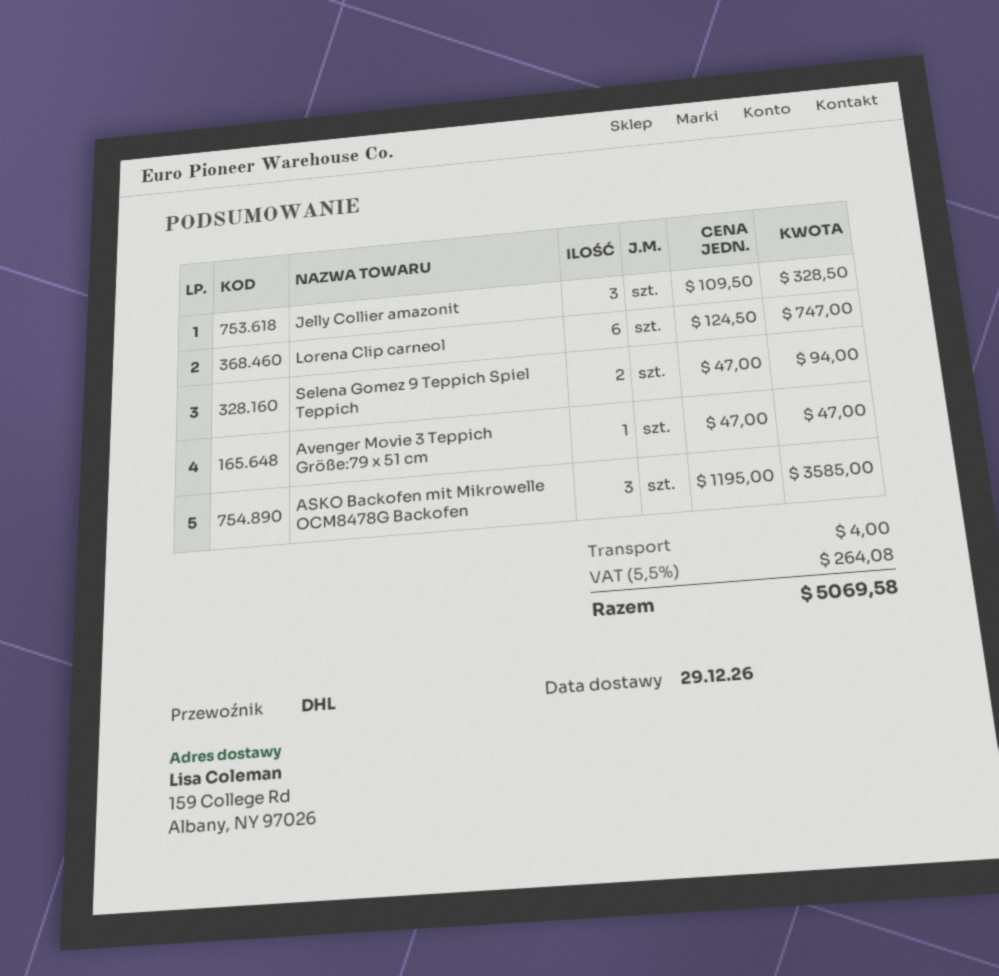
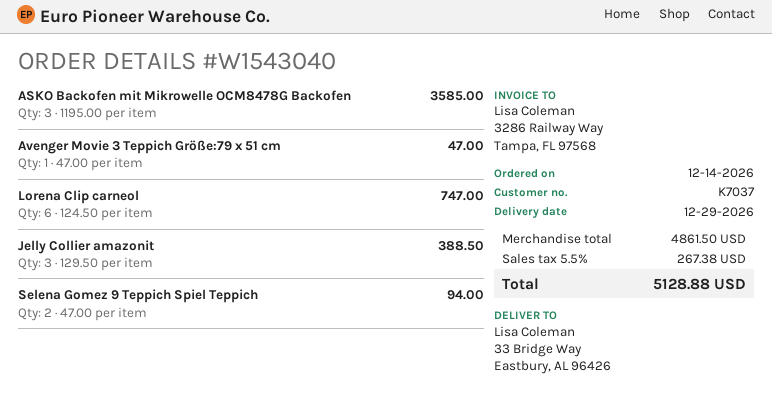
ship to: 159 College Rd, Albany, NY 97026 -> 33 Bridge Way, Eastbury, AL 96426
Jelly Collier amazonit: 3 x 109.50 = 328.50 -> 3 x 129.50 = 388.50
shipping: 4.00 -> none
tax: 5.5% = 264.08 -> 5.5% = 267.38
total: 5069.58 -> 5128.88

